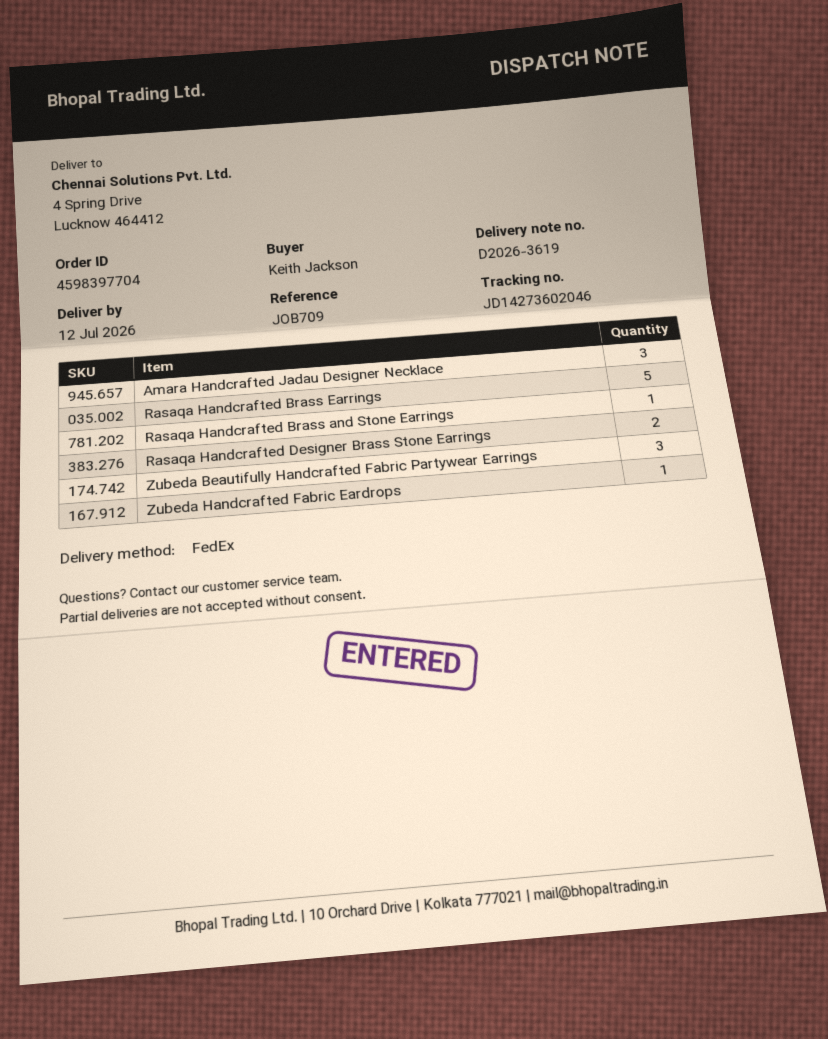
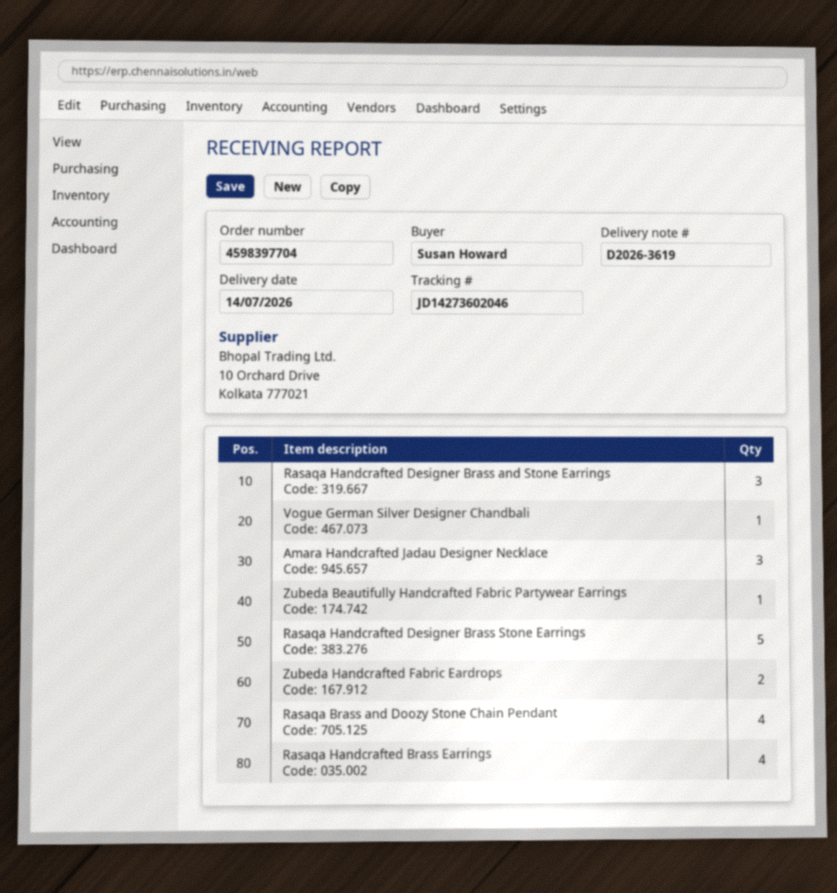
delivery date: 2026-07-12 -> 2026-07-14
ordered by: Keith Jackson -> Susan Howard
Rasaqa Handcrafted Brass Earrings: 5 -> 4
Rasaqa Handcrafted Brass and Stone Earrings: 1 -> none
Rasaqa Handcrafted Designer Brass Stone Earrings: 2 -> 5
Zubeda Beautifully Handcrafted Fabric Partywear Earrings: 3 -> 1
Zubeda Handcrafted Fabric Eardrops: 1 -> 2
Rasaqa Handcrafted Designer Brass and Stone Earrings: none -> 3
Vogue German Silver Designer Chandbali: none -> 1
Rasaqa Brass and Doozy Stone Chain Pendant: none -> 4

